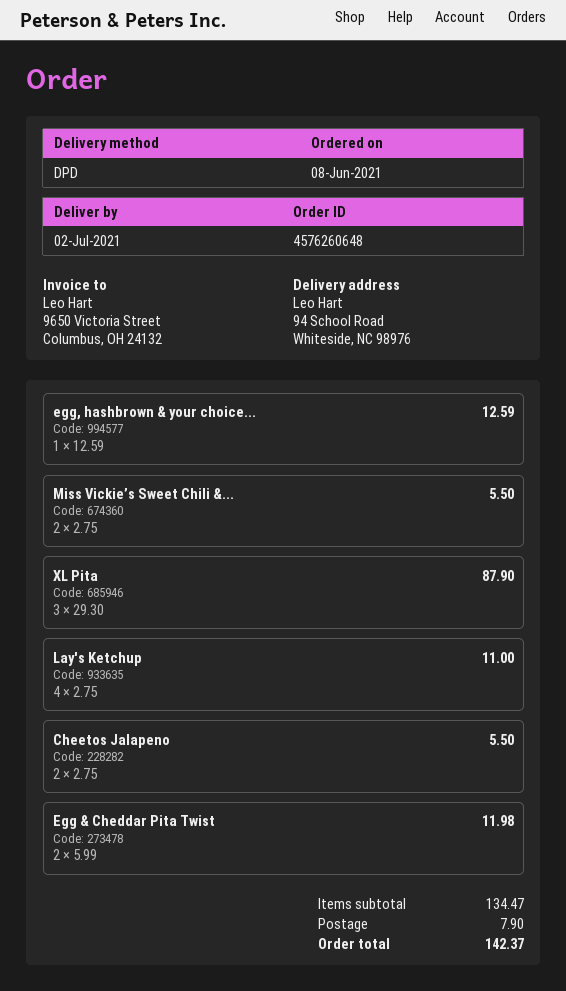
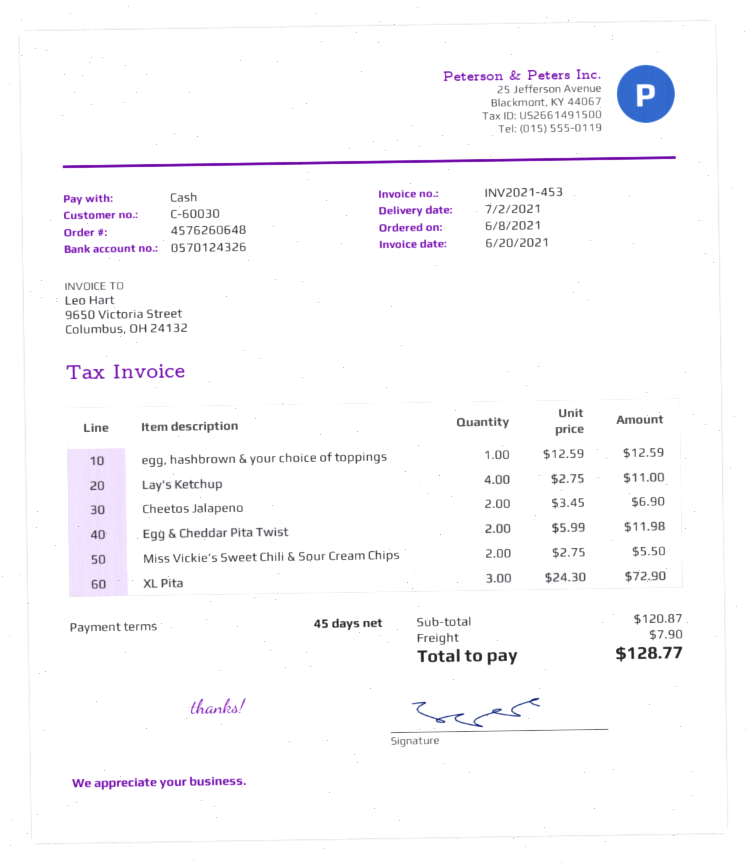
XL Pita: 3 x 29.30 = 87.90 -> 3 x 24.30 = 72.90
Cheetos Jalapeno: 2 x 2.75 = 5.50 -> 2 x 3.45 = 6.90
subtotal: 134.47 -> 120.87
total: 142.37 -> 128.77

